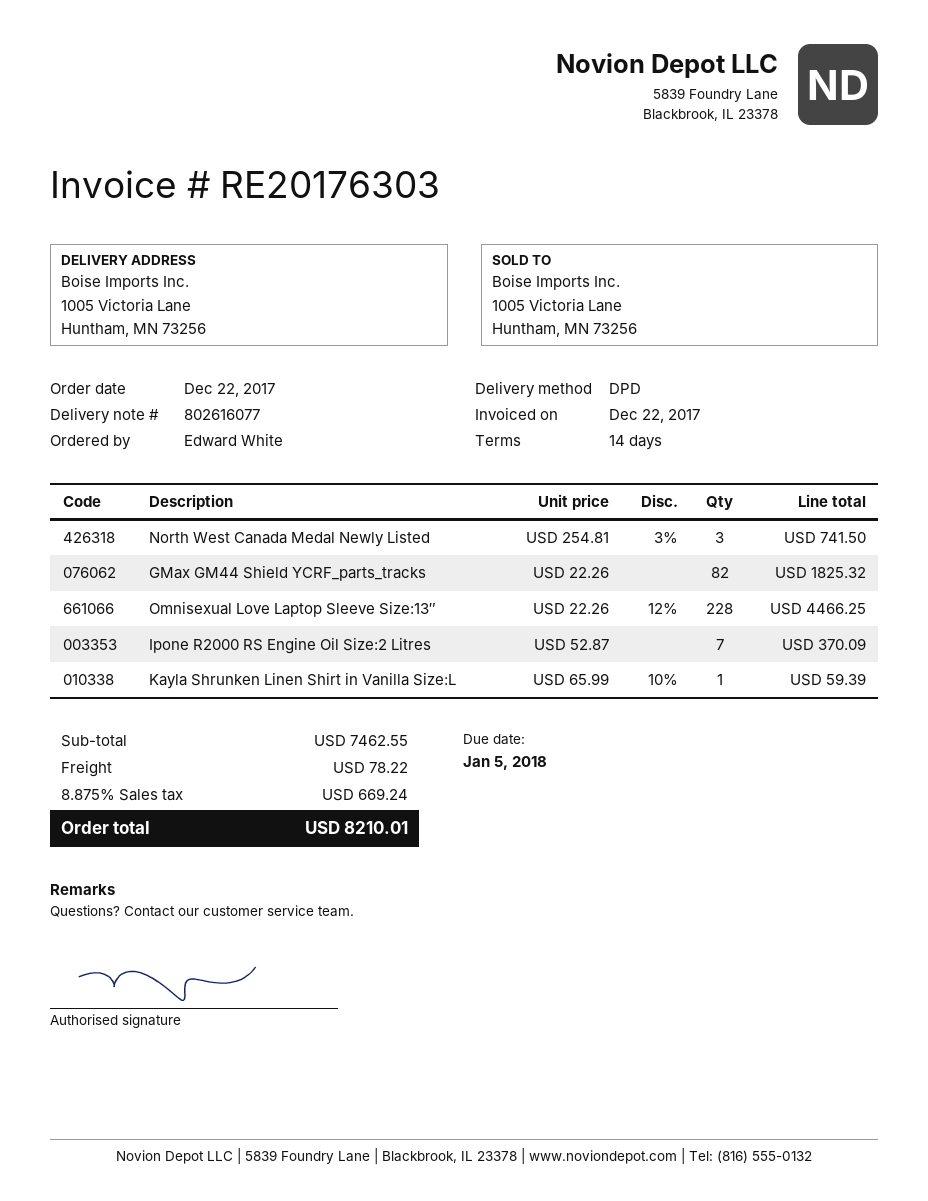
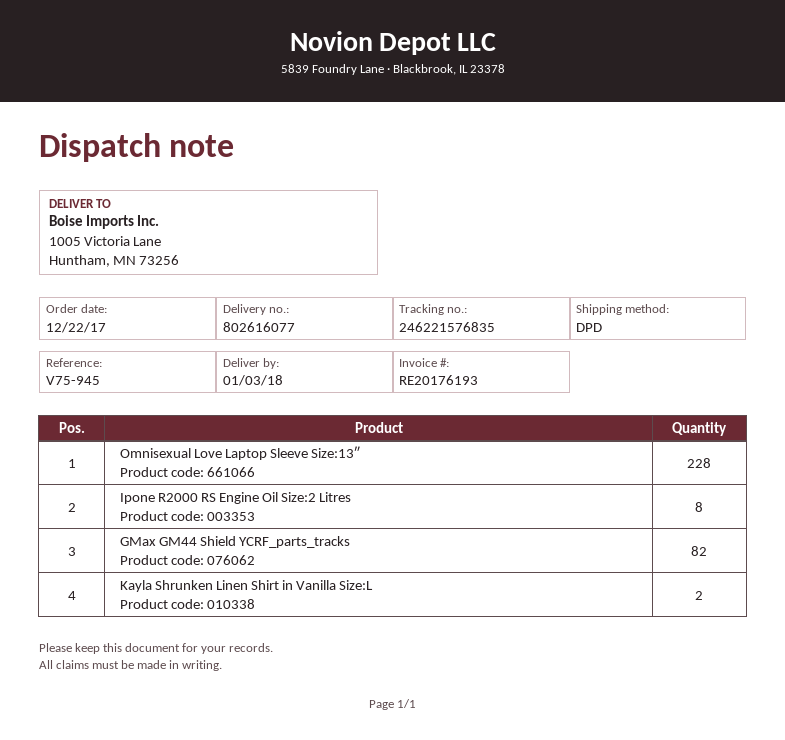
invoice number: RE20176303 -> RE20176193
North West Canada Medal Newly Listed: 3 -> none
Ipone R2000 RS Engine Oil Size:2 Litres: 7 -> 8
Kayla Shrunken Linen Shirt in Vanilla Size:L: 1 -> 2

